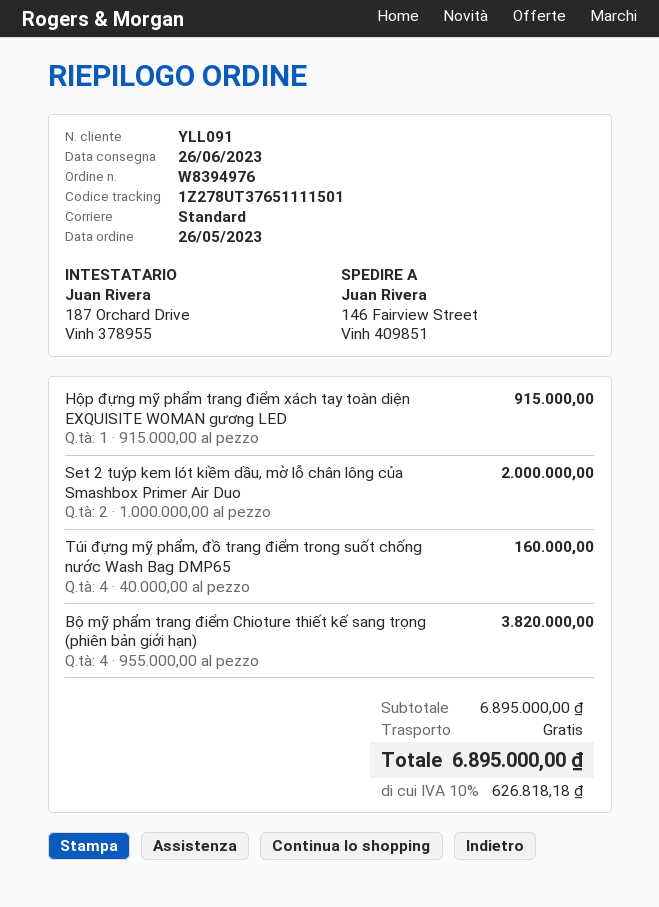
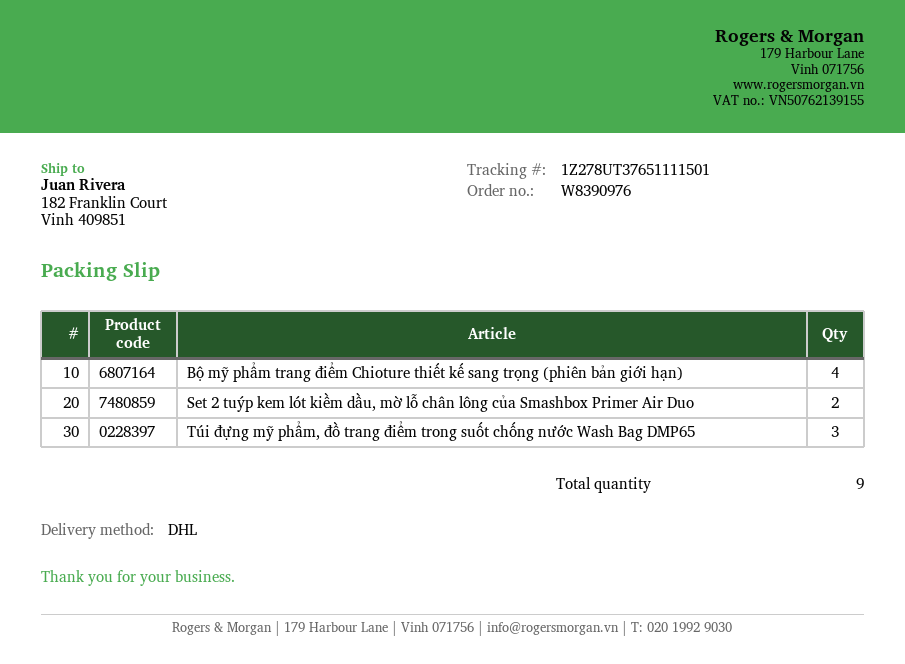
order number: W8394976 -> W8390976
shipping method: standard -> DHL
ship to: 146 Fairview Street, Vinh 409851 -> 182 Franklin Court, Vinh 409851
Hộp đựng mỹ phẩm trang điểm xách tay toàn diện EXQUISITE WOMAN gương LED: 1 -> none
Túi đựng mỹ phẩm, đồ trang điểm trong suốt chống nước Wash Bag DMP65: 4 -> 3

